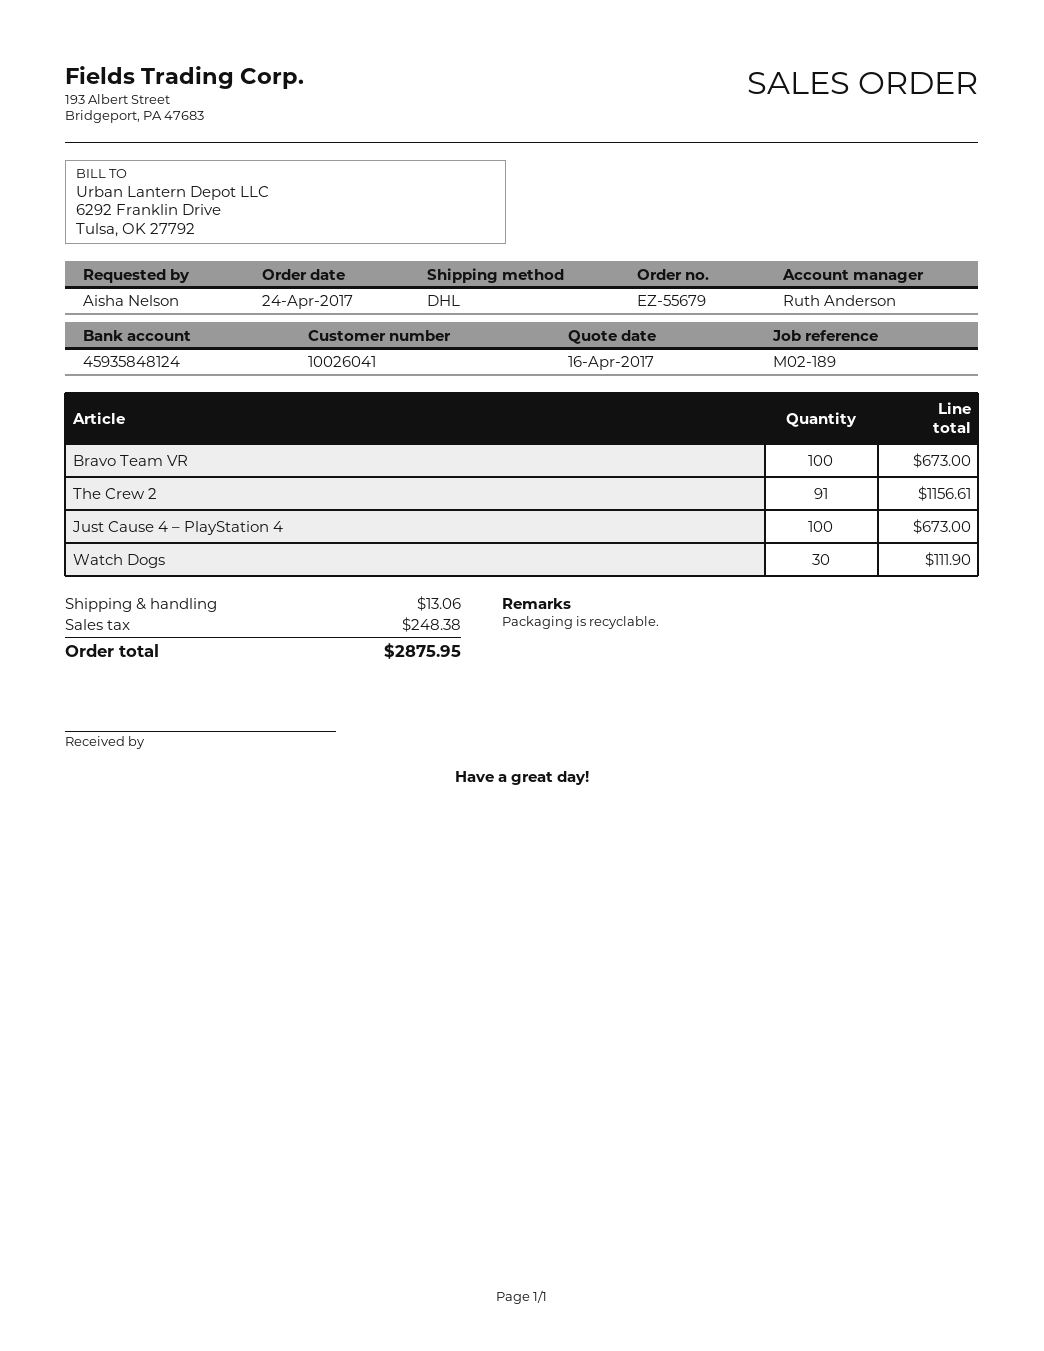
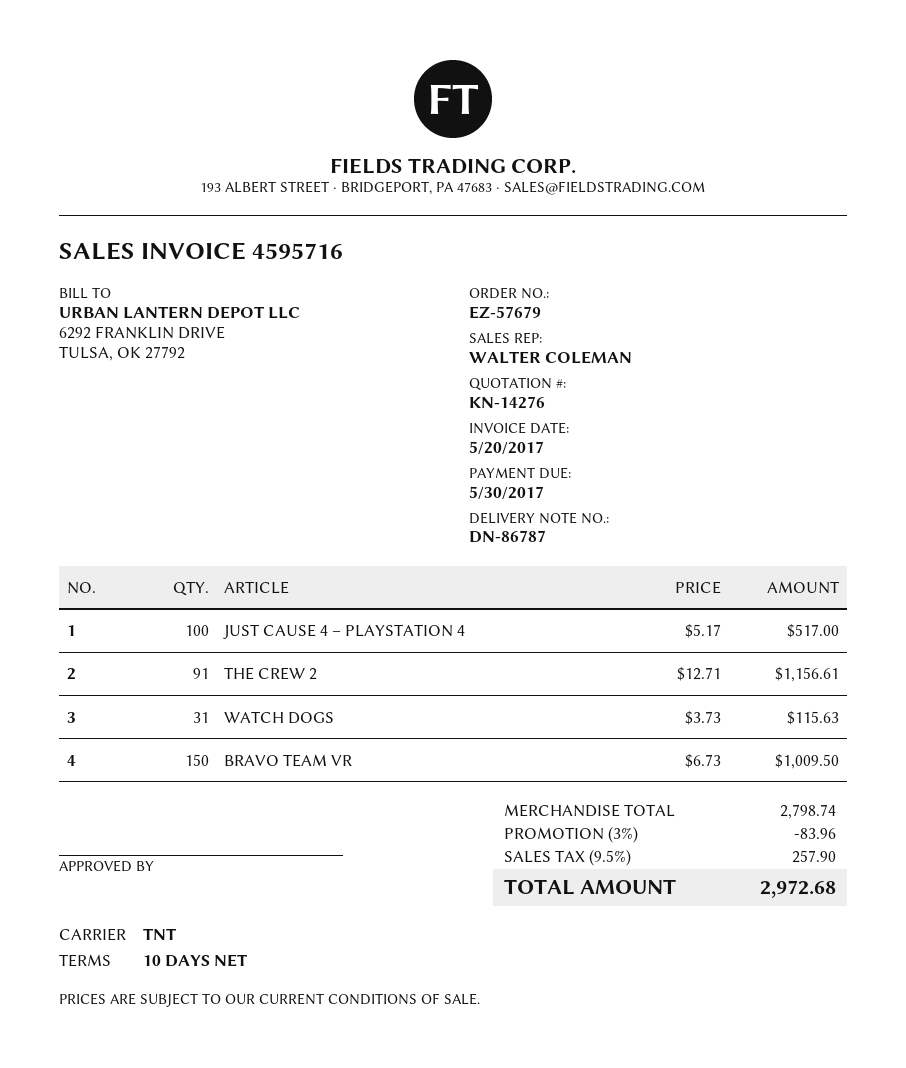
order number: EZ-55679 -> EZ-57679
sales rep: Ruth Anderson -> WALTER COLEMAN
shipping method: DHL -> TNT
Bravo Team VR: 100 for 673.00 -> 150 for 1009.50
Just Cause 4 – PlayStation 4: 100 for 673.00 -> 100 for 517.00
Watch Dogs: 30 for 111.90 -> 31 for 115.63
discount: none -> 3% = 83.96
shipping: 13.06 -> none
tax: 248.38 -> 257.90
total: 2875.95 -> 2972.68

